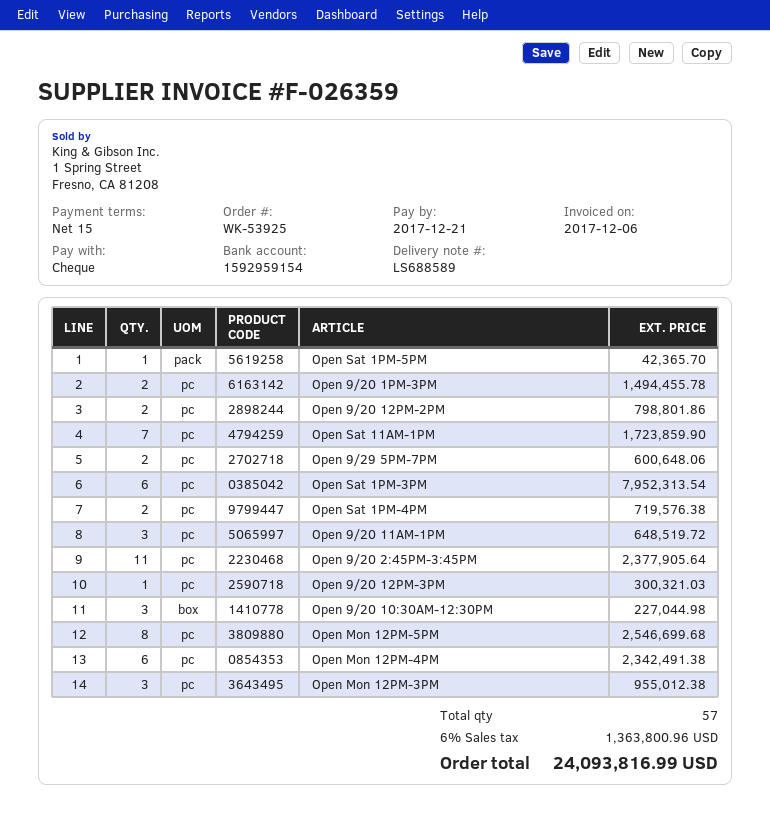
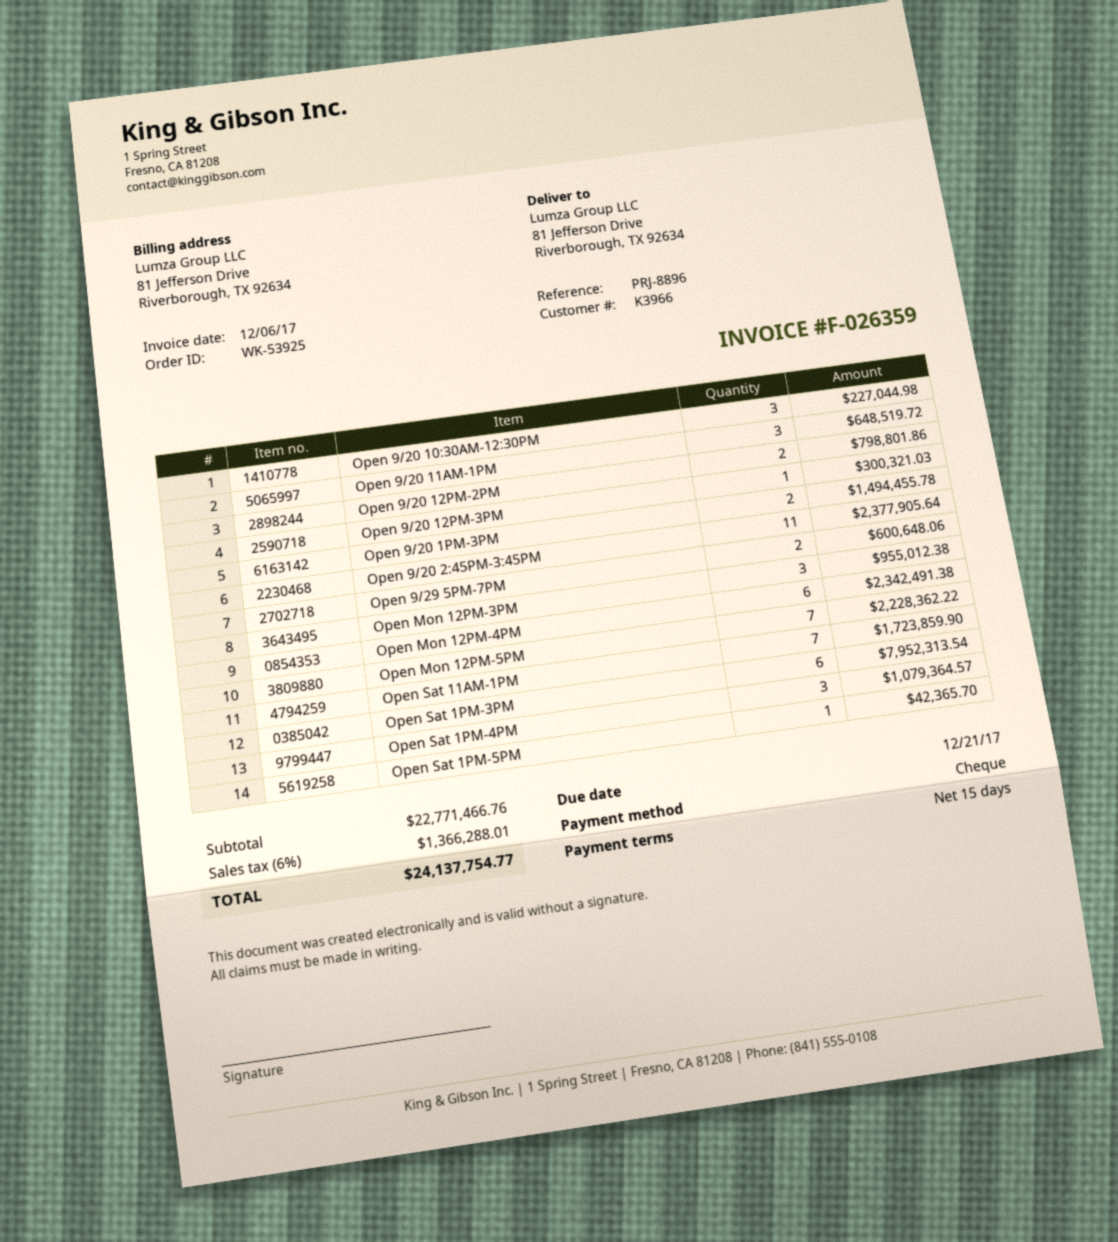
Open Sat 1PM-4PM: 2 for 719576.38 -> 3 for 1079364.57
Open Mon 12PM-5PM: 8 for 2546699.68 -> 7 for 2228362.22
tax: 6% = 1363800.96 -> 6% = 1366288.01
total: 24093816.99 -> 24137754.77

